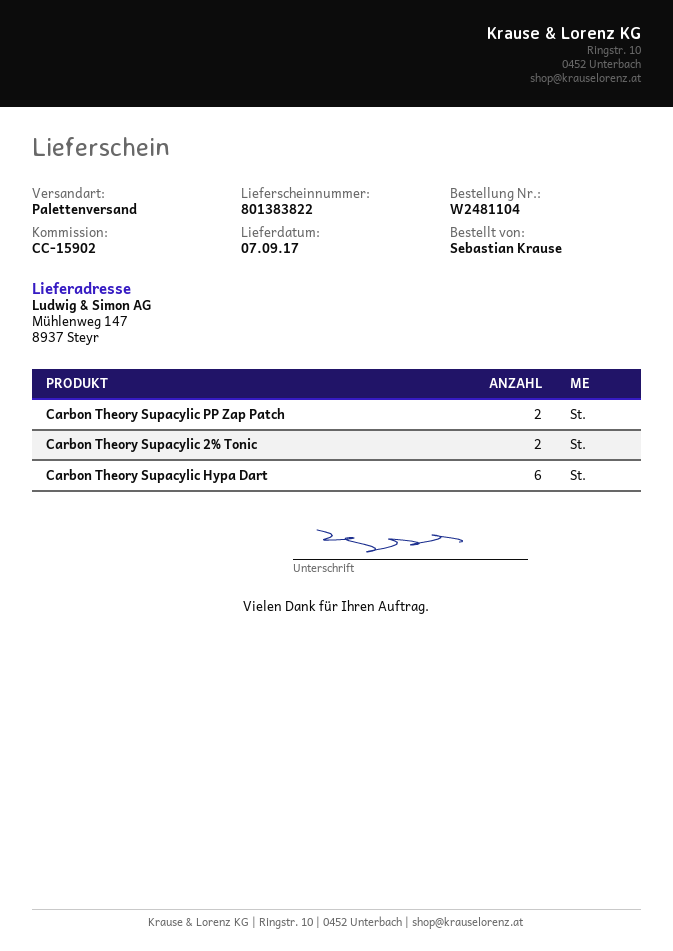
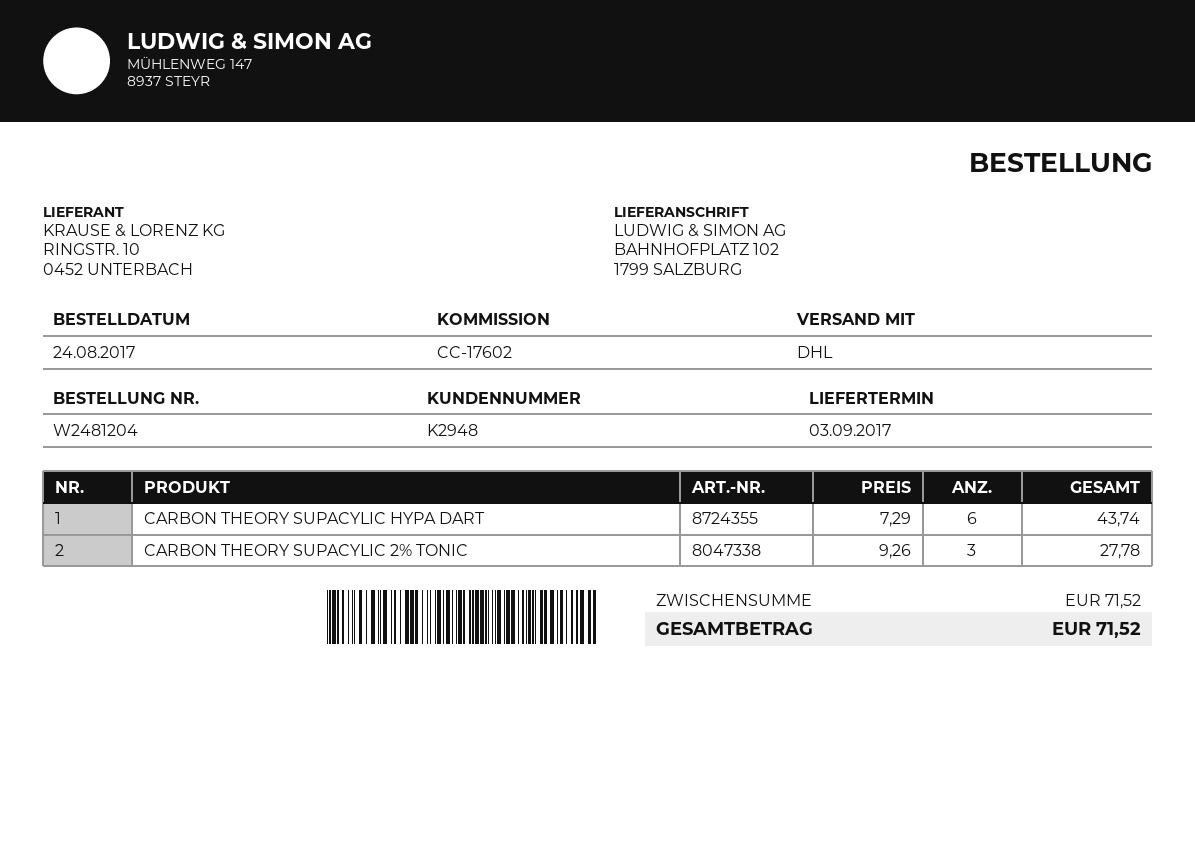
order number: W2481104 -> W2481204
delivery date: 2017-09-07 -> 2017-09-03
reference: CC-15902 -> CC-17602
shipping method: pallet freight -> DHL
ship to: Mühlenweg 147, 8937 Steyr -> BAHNHOFPLATZ 102, 1799 SALZBURG
Carbon Theory Supacylic PP Zap Patch: 2 -> none
Carbon Theory Supacylic 2% Tonic: 2 -> 3

